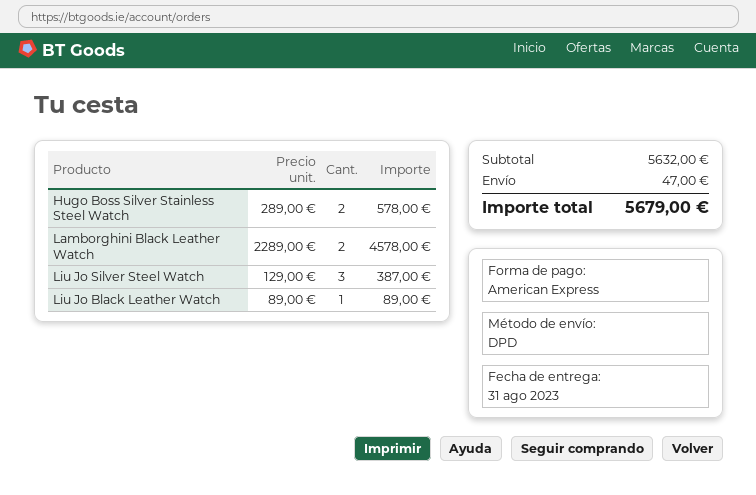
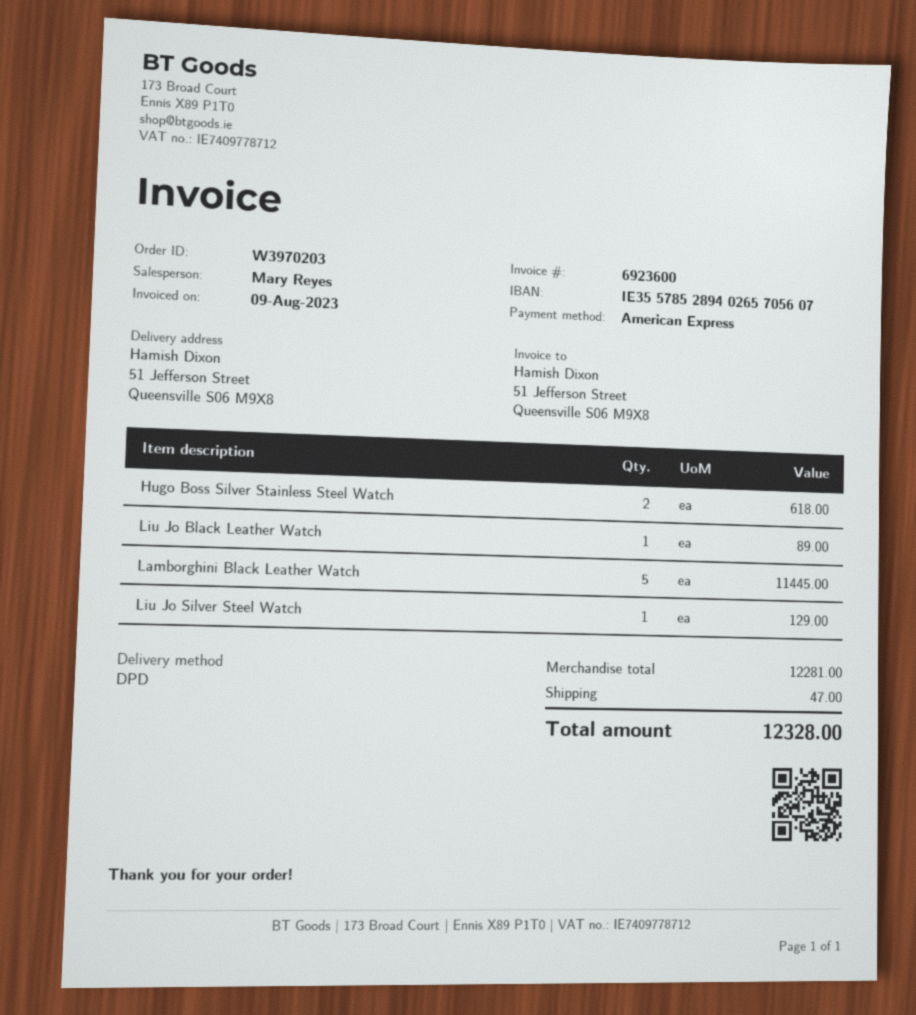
Hugo Boss Silver Stainless Steel Watch: 2 for 578.00 -> 2 for 618.00
Lamborghini Black Leather Watch: 2 for 4578.00 -> 5 for 11445.00
Liu Jo Silver Steel Watch: 3 for 387.00 -> 1 for 129.00
subtotal: 5632.00 -> 12281.00
total: 5679.00 -> 12328.00

